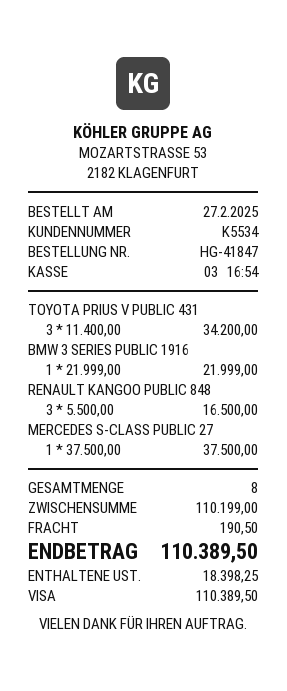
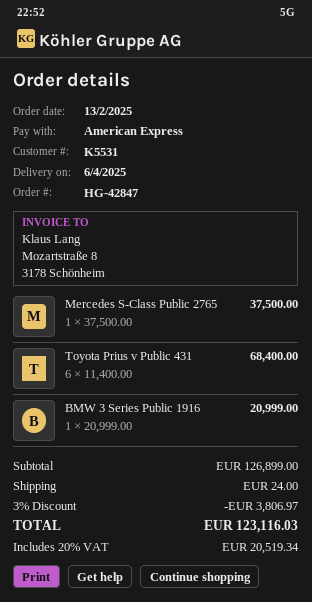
order number: HG-41847 -> HG-42847
order date: 2025-02-27 -> 2025-02-13
customer number: K5534 -> K5531
payment method: Visa -> American Express
TOYOTA PRIUS V PUBLIC 431: 3 x 11400.00 = 34200.00 -> 6 x 11400.00 = 68400.00
BMW 3 SERIES PUBLIC 1916: 1 x 21999.00 = 21999.00 -> 1 x 20999.00 = 20999.00
RENAULT KANGOO PUBLIC 848: 3 x 5500.00 = 16500.00 -> none
subtotal: 110199.00 -> 126899.00
discount: none -> 3% = 3806.97
shipping: 190.50 -> 24.00
tax: 18398.25 -> 20519.34
total: 110389.50 -> 123116.03

